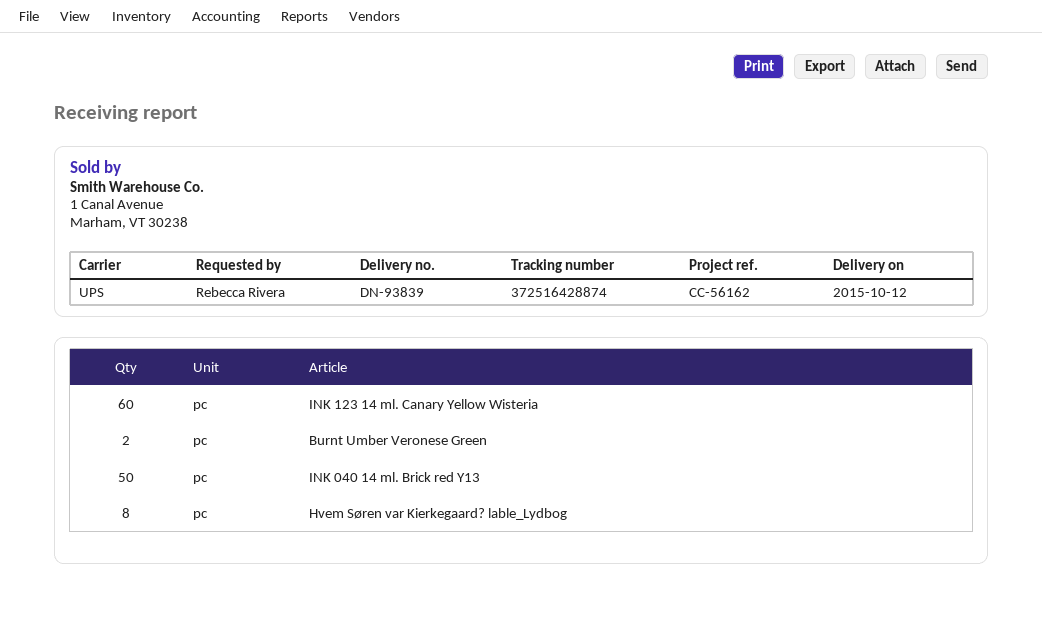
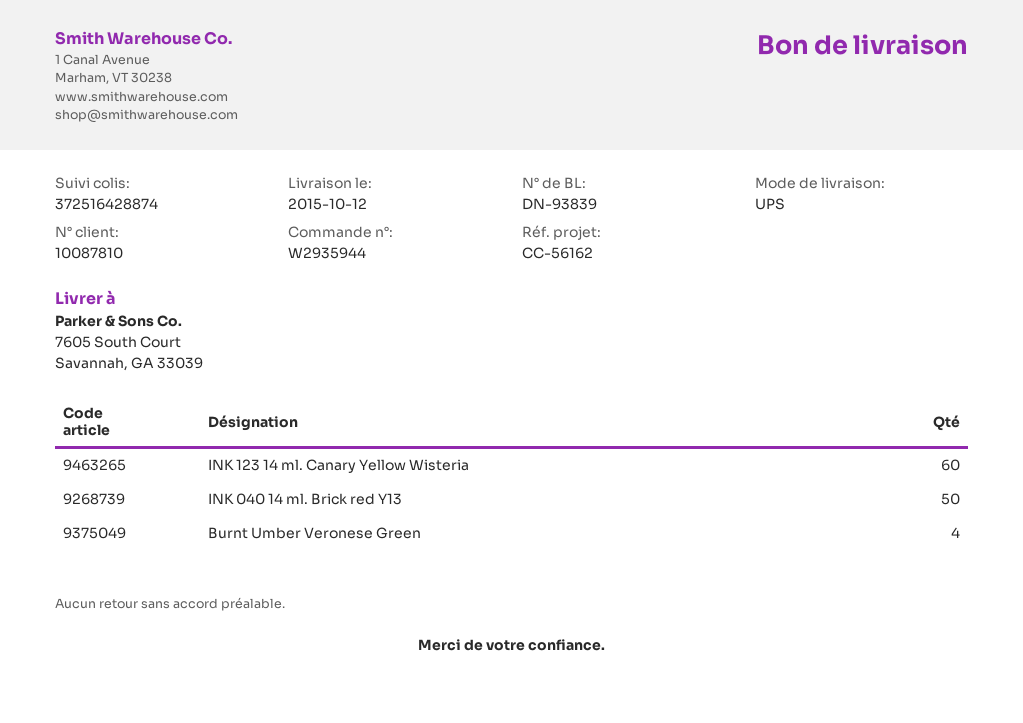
Burnt Umber Veronese Green: 2 -> 4
Hvem Søren var Kierkegaard? lable_Lydbog: 8 -> none

